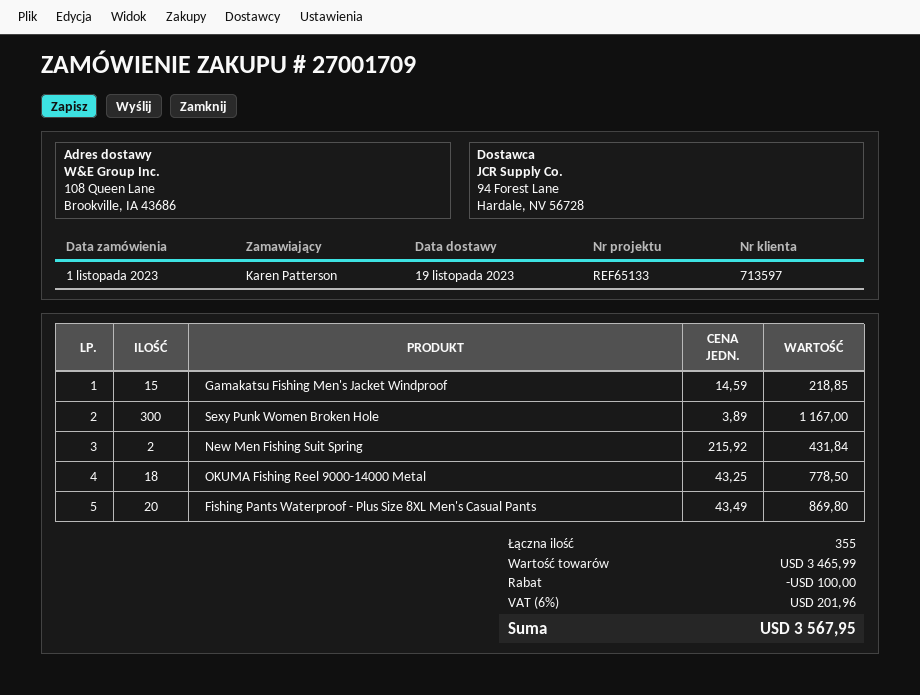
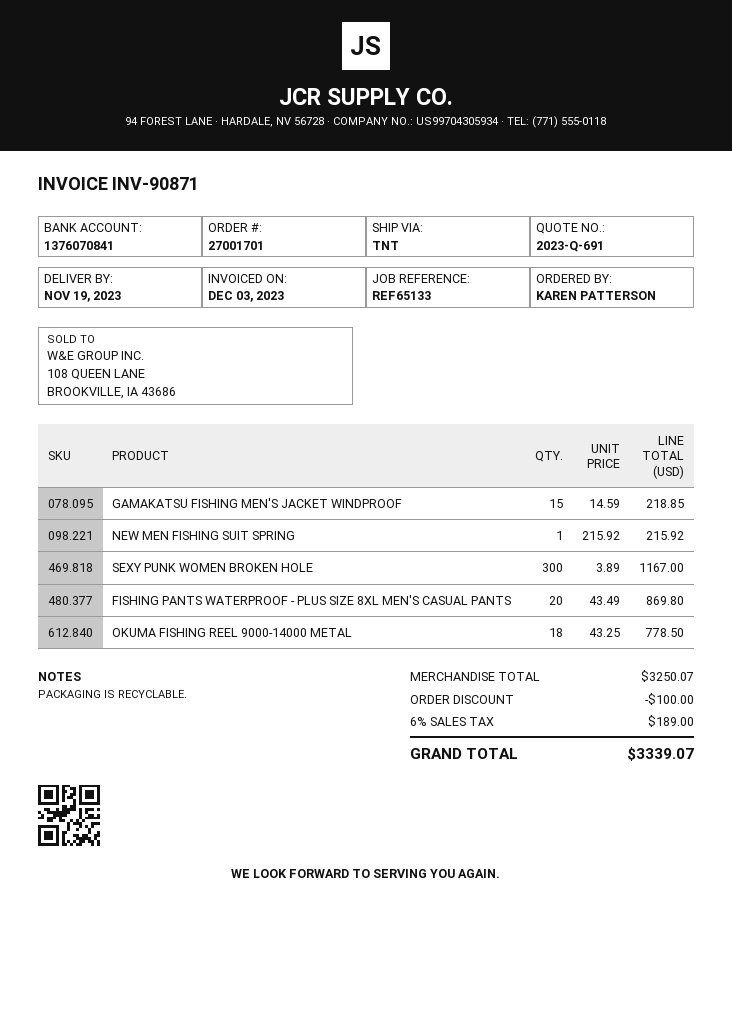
order number: 27001709 -> 27001701
New Men Fishing Suit Spring: 2 x 215.92 = 431.84 -> 1 x 215.92 = 215.92
subtotal: 3465.99 -> 3250.07
tax: 6% = 201.96 -> 6% = 189.00
total: 3567.95 -> 3339.07

